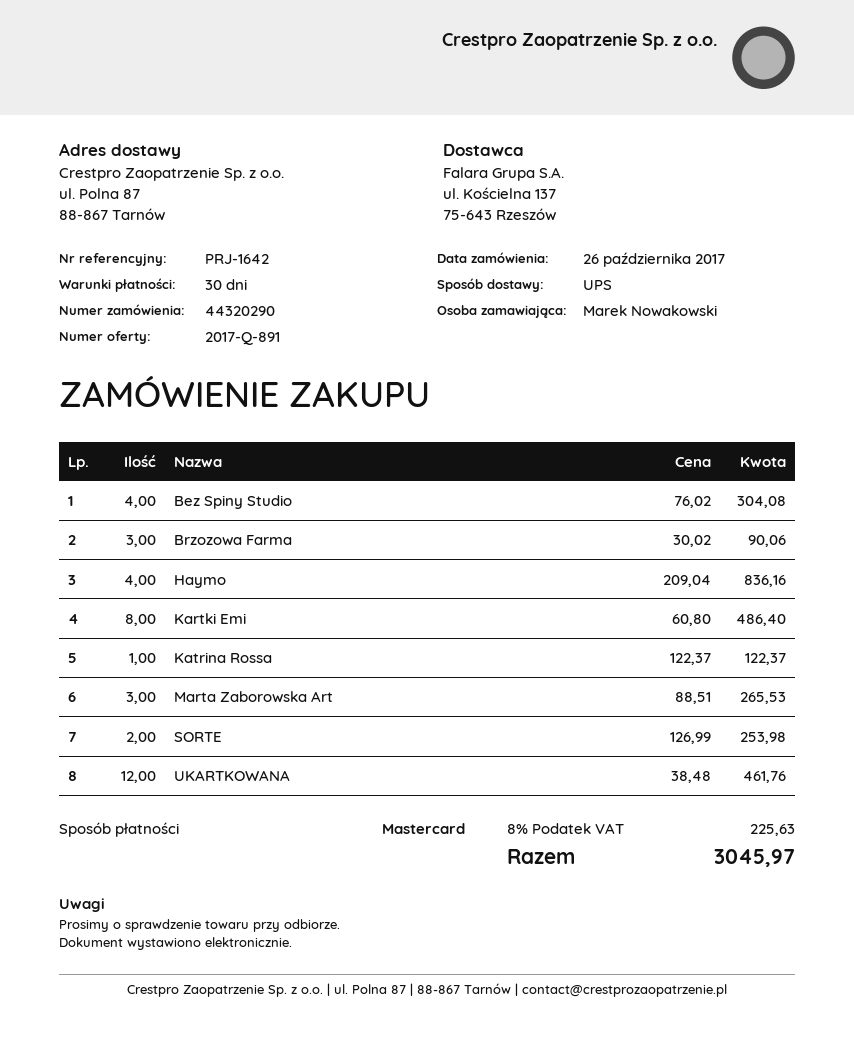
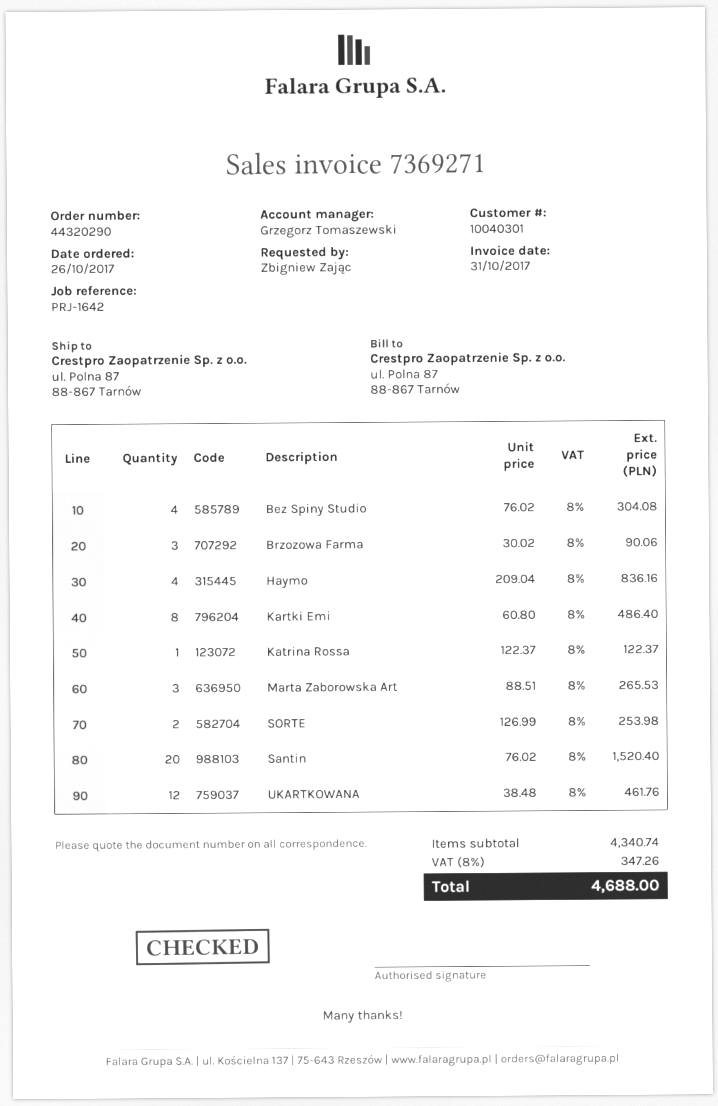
ordered by: Marek Nowakowski -> Zbigniew Zając
Santin: none -> 20 x 76.02 = 1520.40
tax: 8% = 225.63 -> 8% = 347.26
total: 3045.97 -> 4688.00

